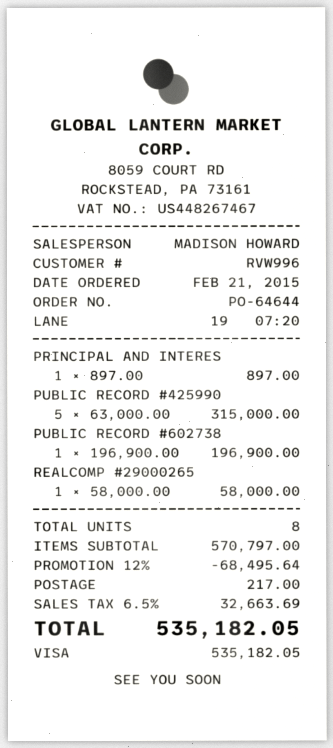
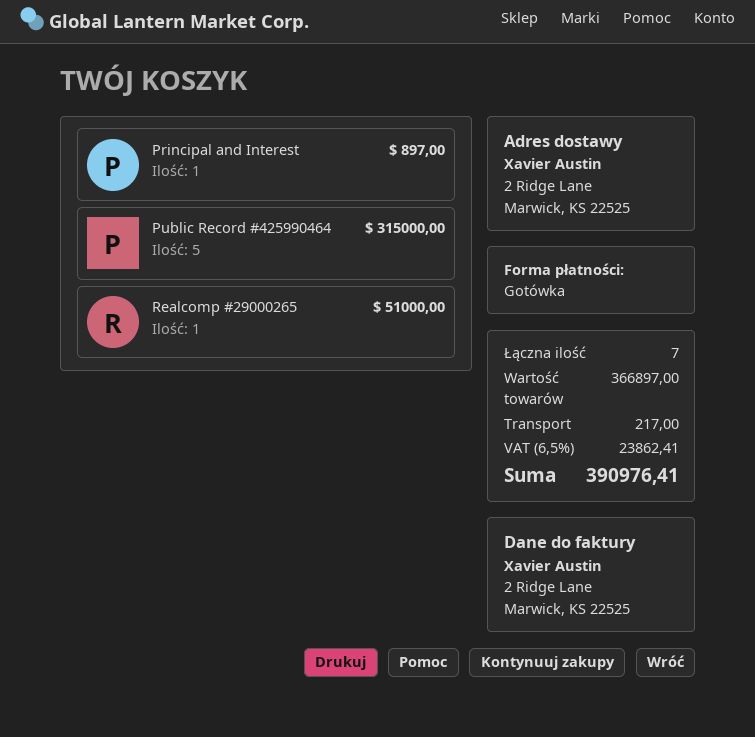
payment method: Visa -> cash
PUBLIC RECORD #602738: 1 for 196900.00 -> none
REALCOMP #29000265: 1 for 58000.00 -> 1 for 51000.00
total quantity: 8 -> 7
subtotal: 570797.00 -> 366897.00
discount: 12% = 68495.64 -> none
tax: 6.5% = 32663.69 -> 6.5% = 23862.41
total: 535182.05 -> 390976.41

